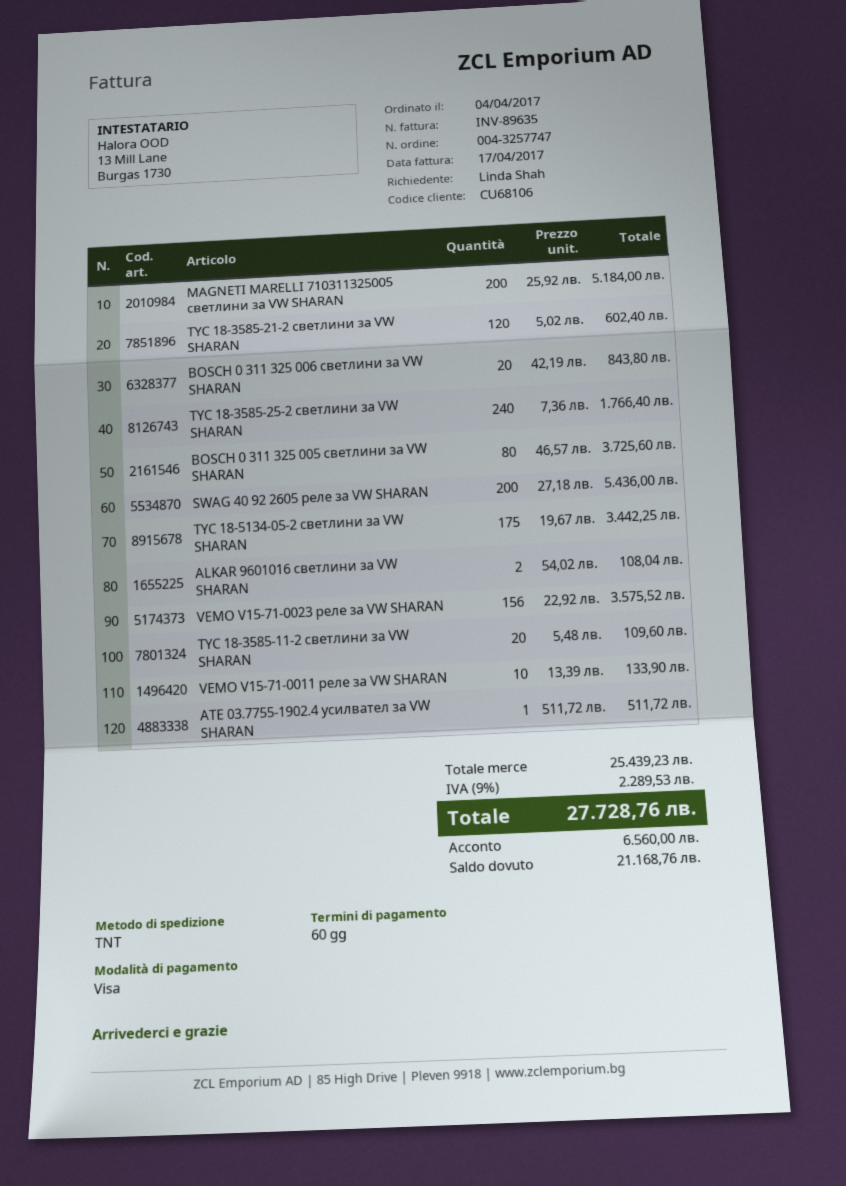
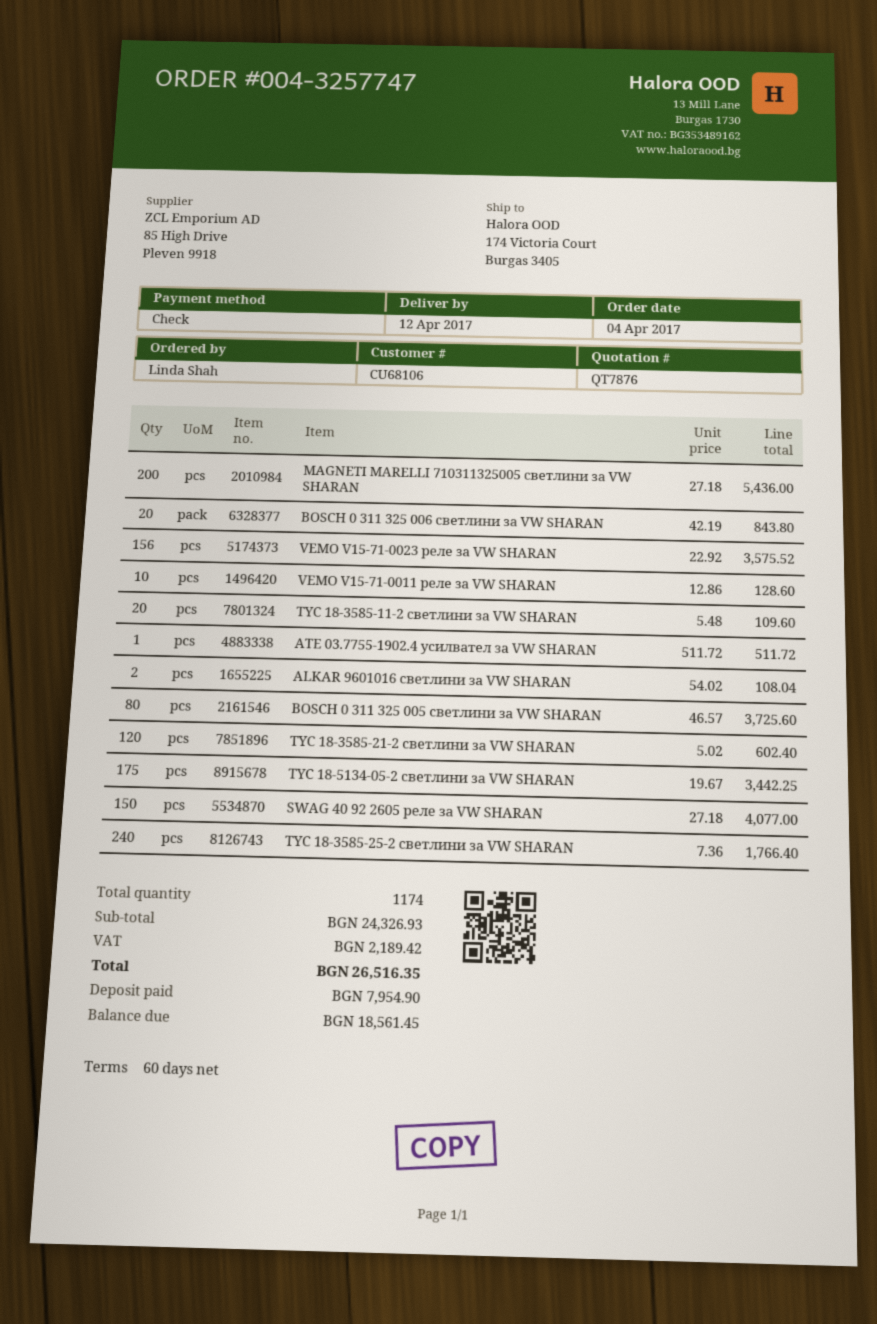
payment method: Visa -> cheque
MAGNETI MARELLI 710311325005 светлини за VW SHARAN: 200 x 25.92 = 5184.00 -> 200 x 27.18 = 5436.00
SWAG 40 92 2605 реле за VW SHARAN: 200 x 27.18 = 5436.00 -> 150 x 27.18 = 4077.00
VEMO V15-71-0011 реле за VW SHARAN: 10 x 13.39 = 133.90 -> 10 x 12.86 = 128.60
subtotal: 25439.23 -> 24326.93
tax: 2289.53 -> 2189.42
total: 27728.76 -> 26516.35
deposit: 6560.00 -> 7954.90
balance: 21168.76 -> 18561.45

